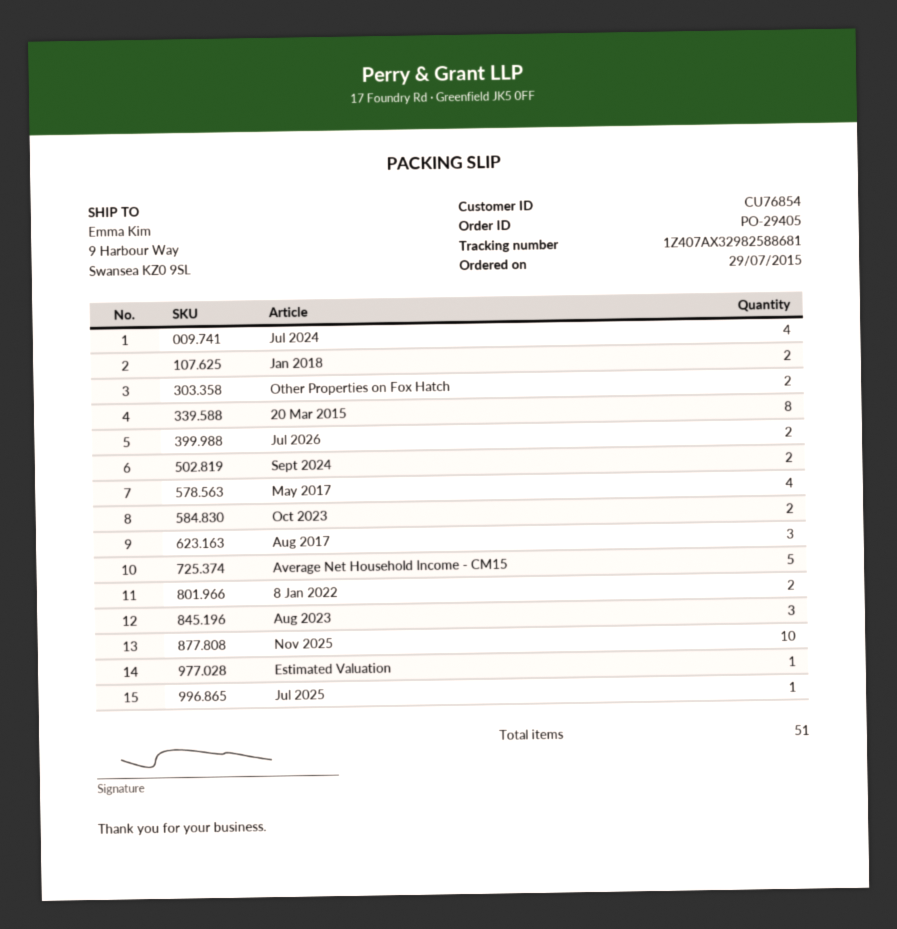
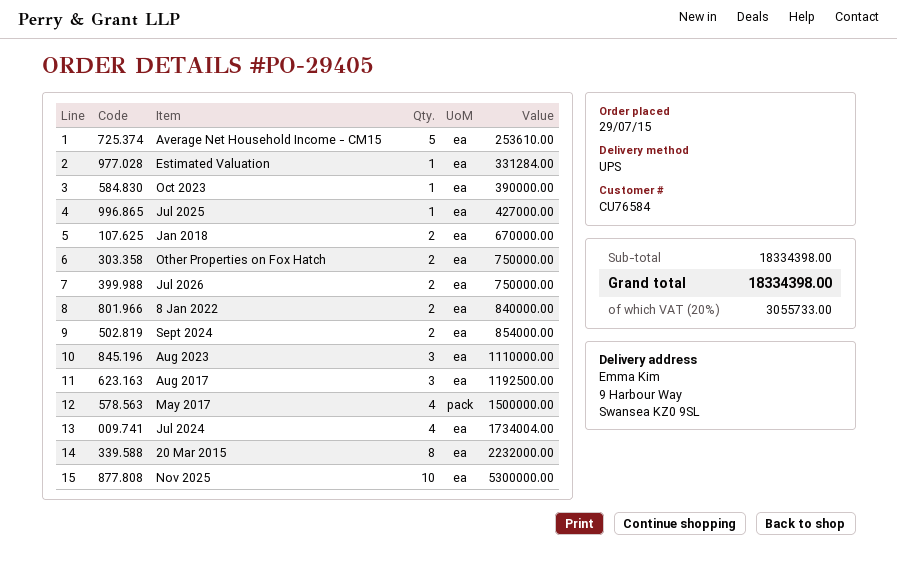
customer number: CU76854 -> CU76584
Oct 2023: 2 -> 1

